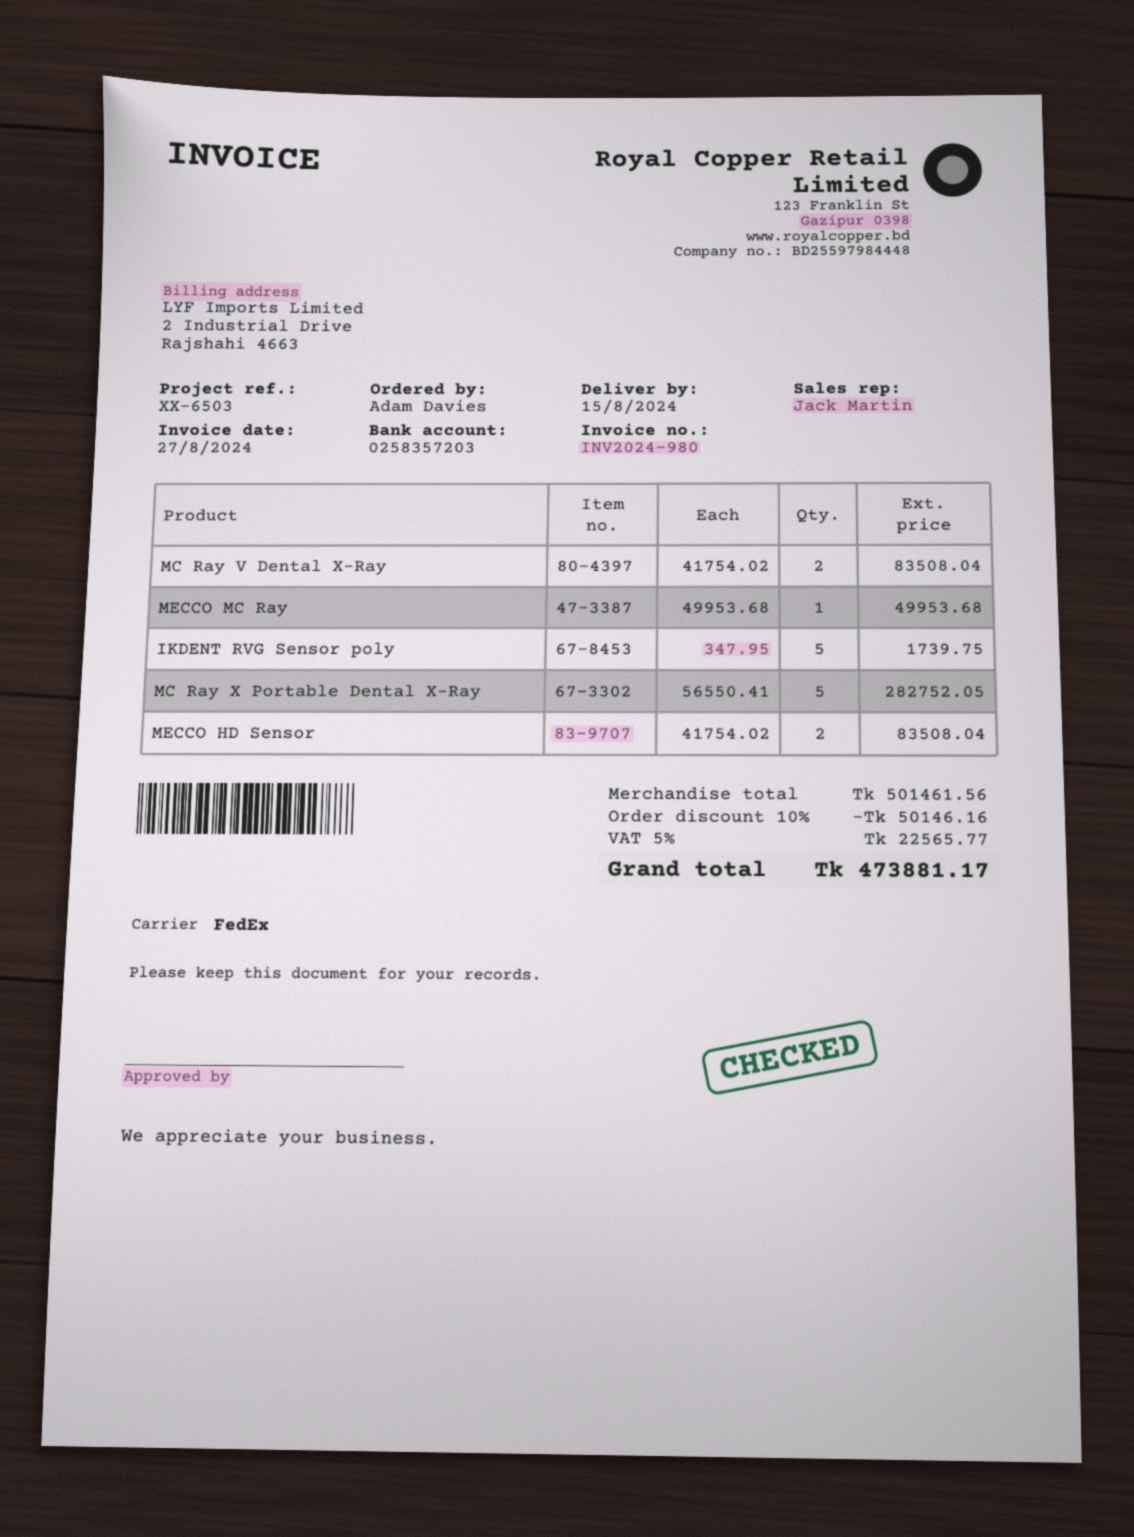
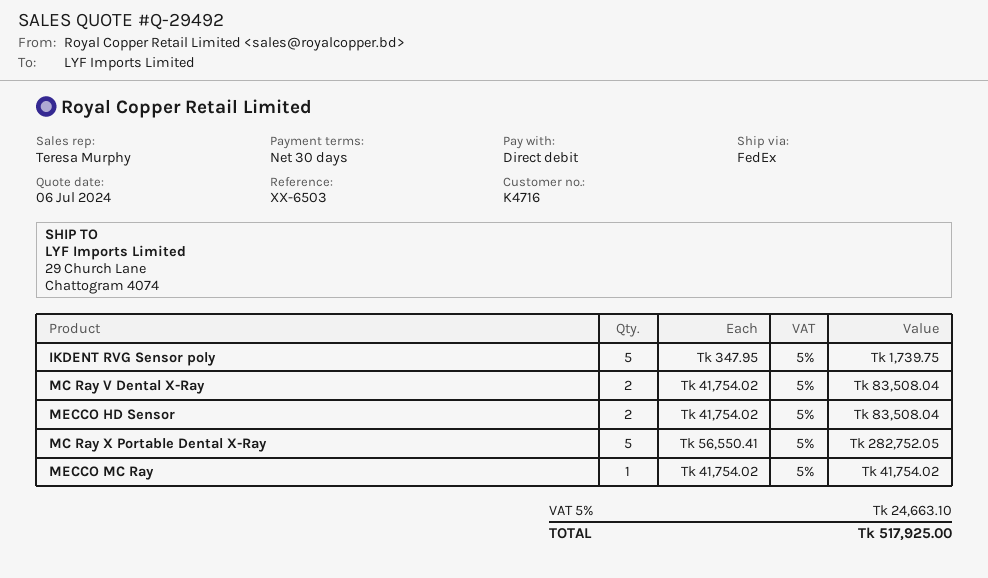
sales rep: Jack Martin -> Teresa Murphy
MECCO MC Ray: 1 x 49953.68 = 49953.68 -> 1 x 41754.02 = 41754.02
discount: 10% = 50146.16 -> none
tax: 5% = 22565.77 -> 5% = 24663.10
total: 473881.17 -> 517925.00

